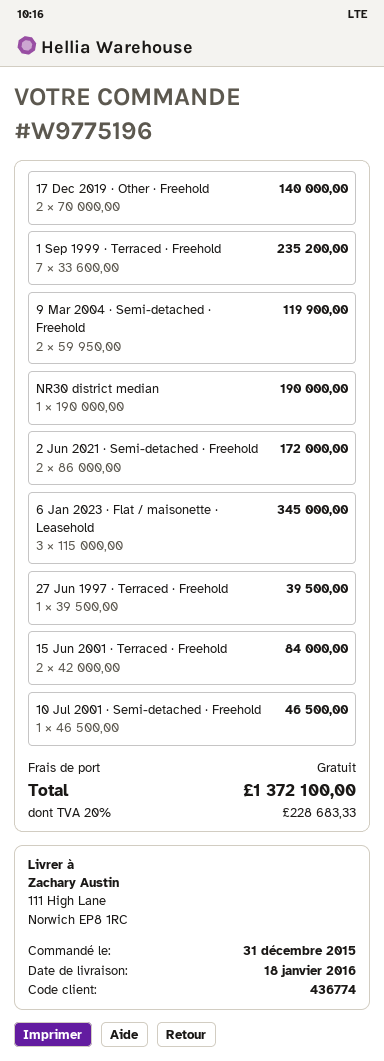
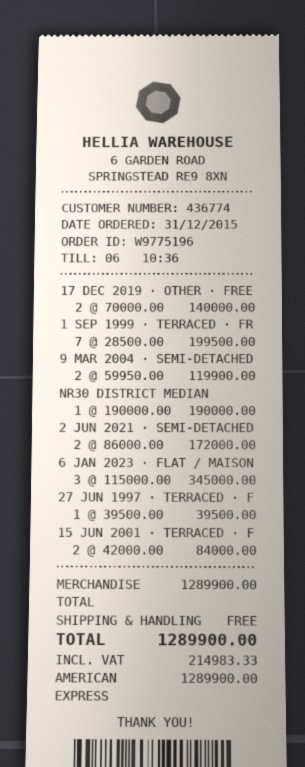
1 Sep 1999 · Terraced · Freehold: 7 x 33600.00 = 235200.00 -> 7 x 28500.00 = 199500.00
10 Jul 2001 · Semi-detached · Freehold: 1 x 46500.00 = 46500.00 -> none
tax: 228683.33 -> 214983.33
total: 1372100.00 -> 1289900.00

